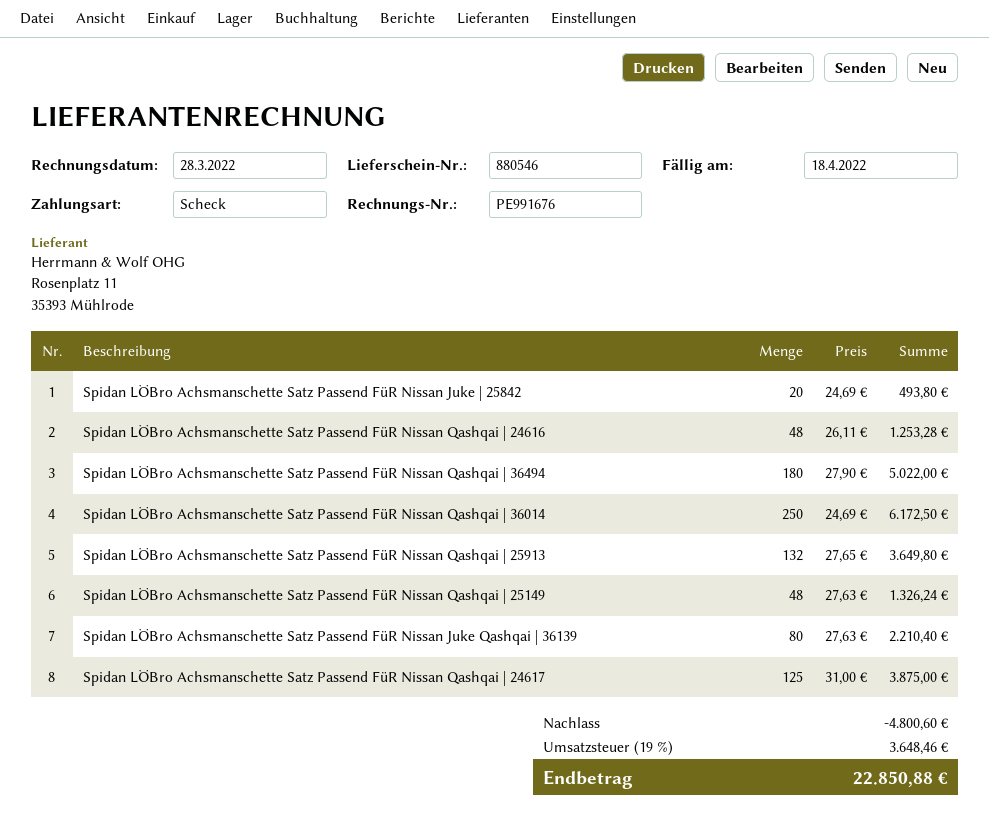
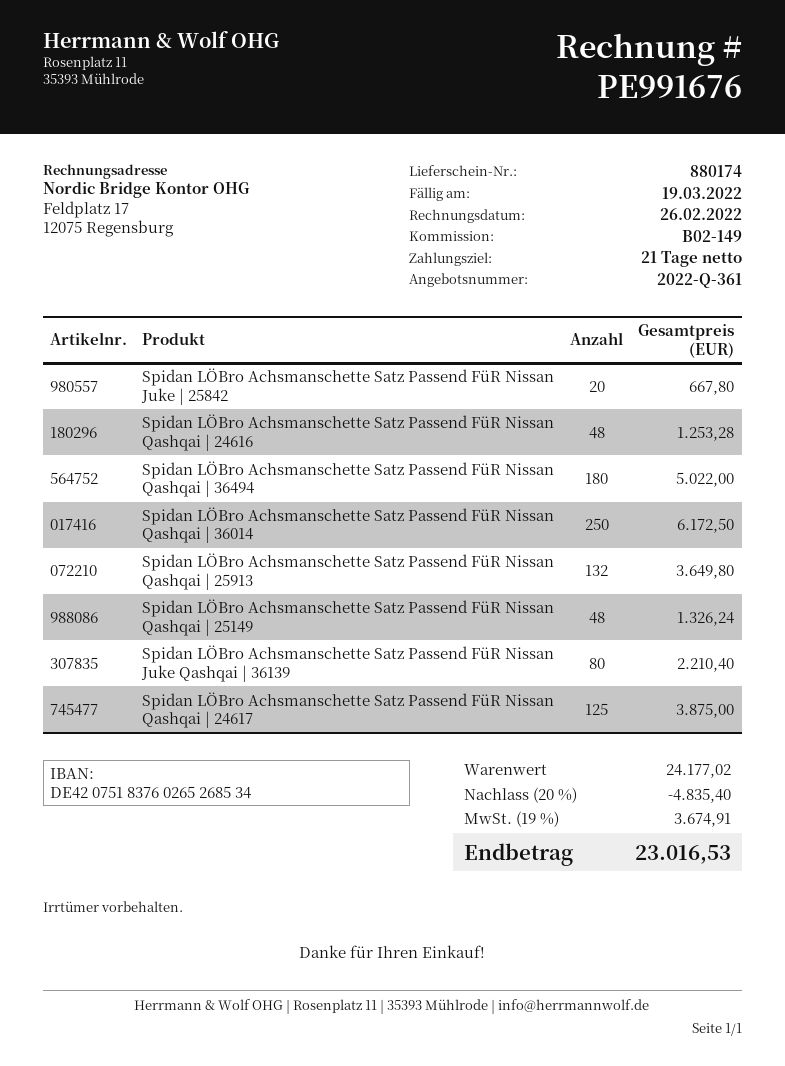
delivery note number: 880546 -> 880174
invoice date: 2022-03-28 -> 2022-02-26
due date: 2022-04-18 -> 2022-03-19
Spidan LÖBro Achsmanschette Satz Passend FüR Nissan Juke | 25842: 20 for 493.80 -> 20 for 667.80
discount: 4800.60 -> 4835.40
tax: 19% = 3648.46 -> 19% = 3674.91
total: 22850.88 -> 23016.53

